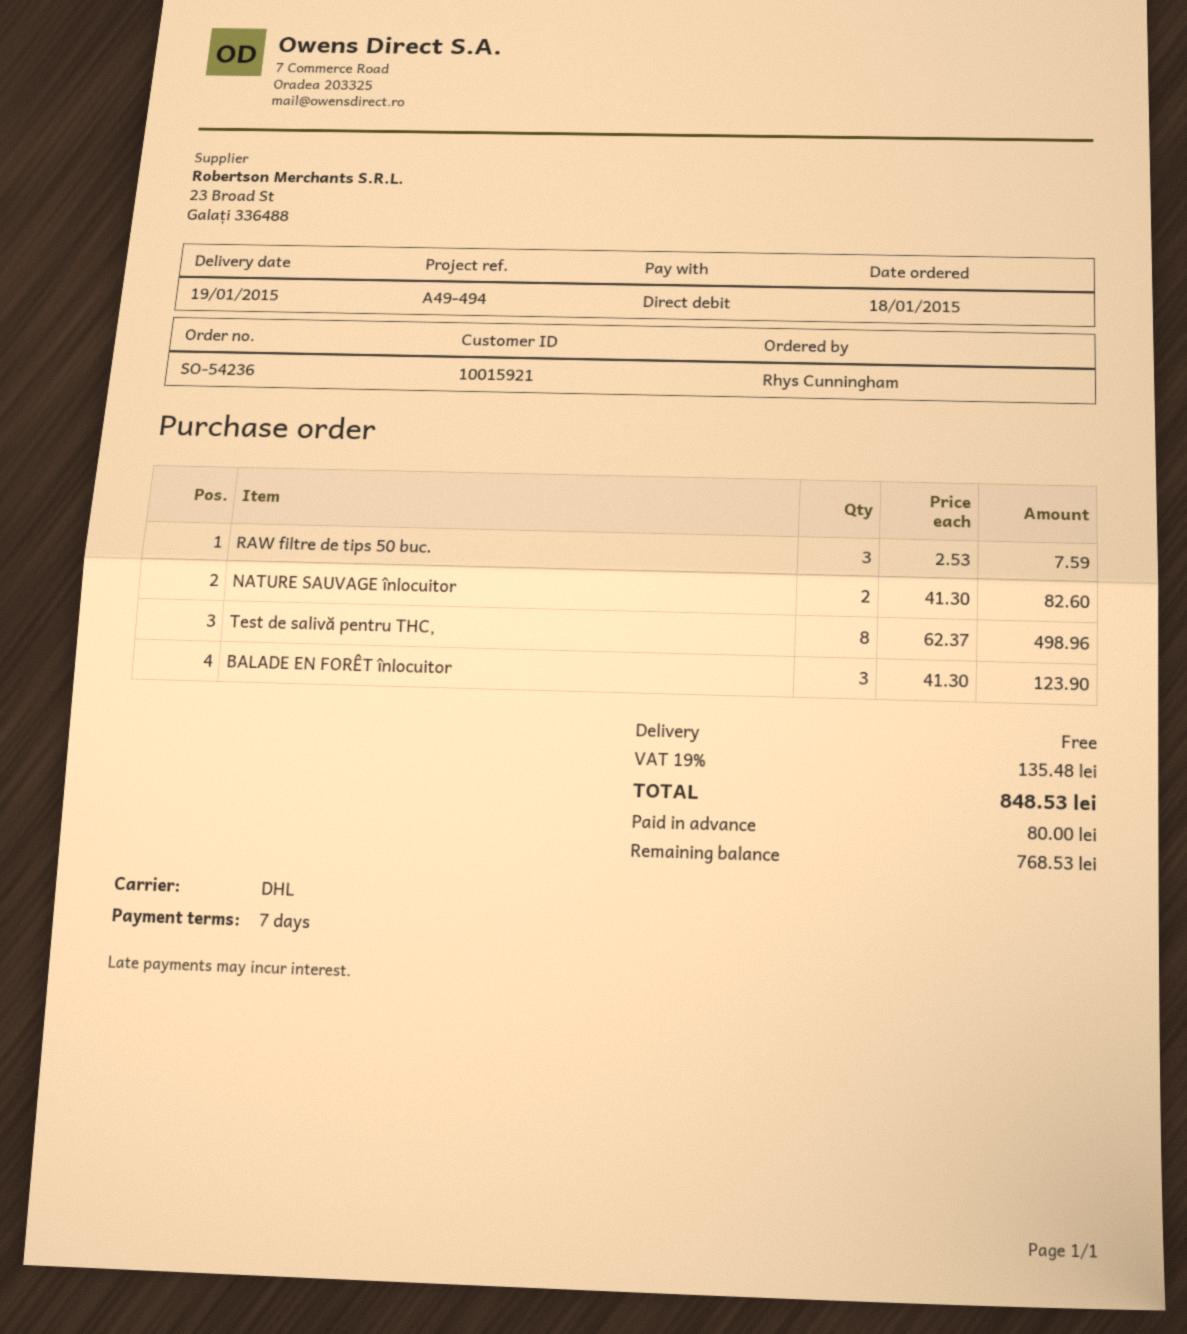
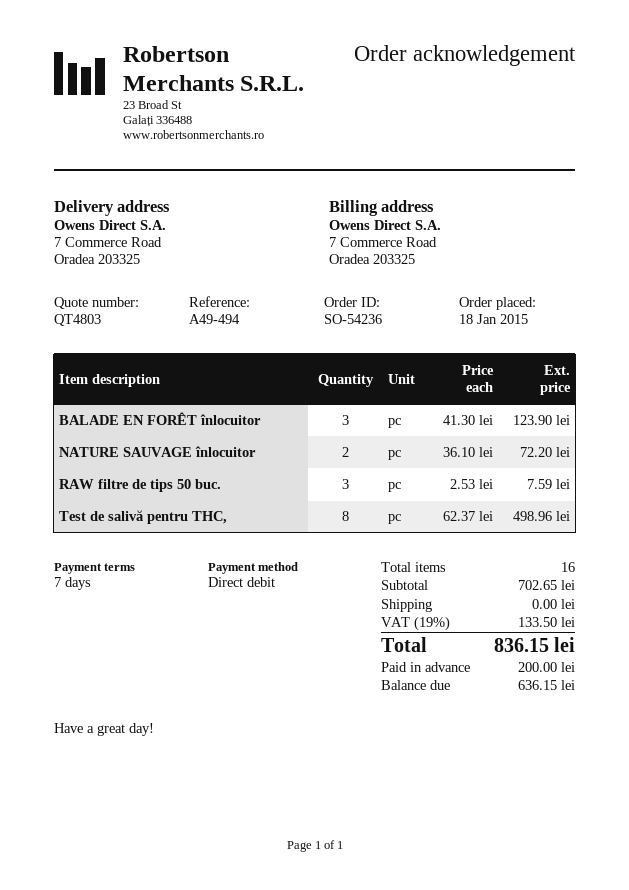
NATURE SAUVAGE înlocuitor: 2 x 41.30 = 82.60 -> 2 x 36.10 = 72.20
tax: 19% = 135.48 -> 19% = 133.50
total: 848.53 -> 836.15
deposit: 80.00 -> 200.00
balance: 768.53 -> 636.15

